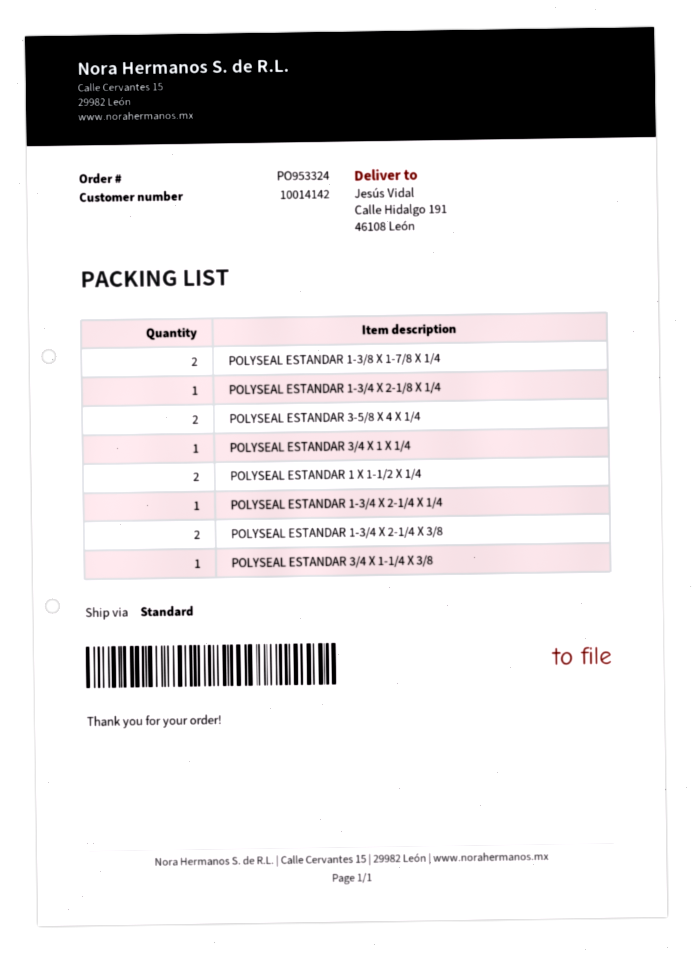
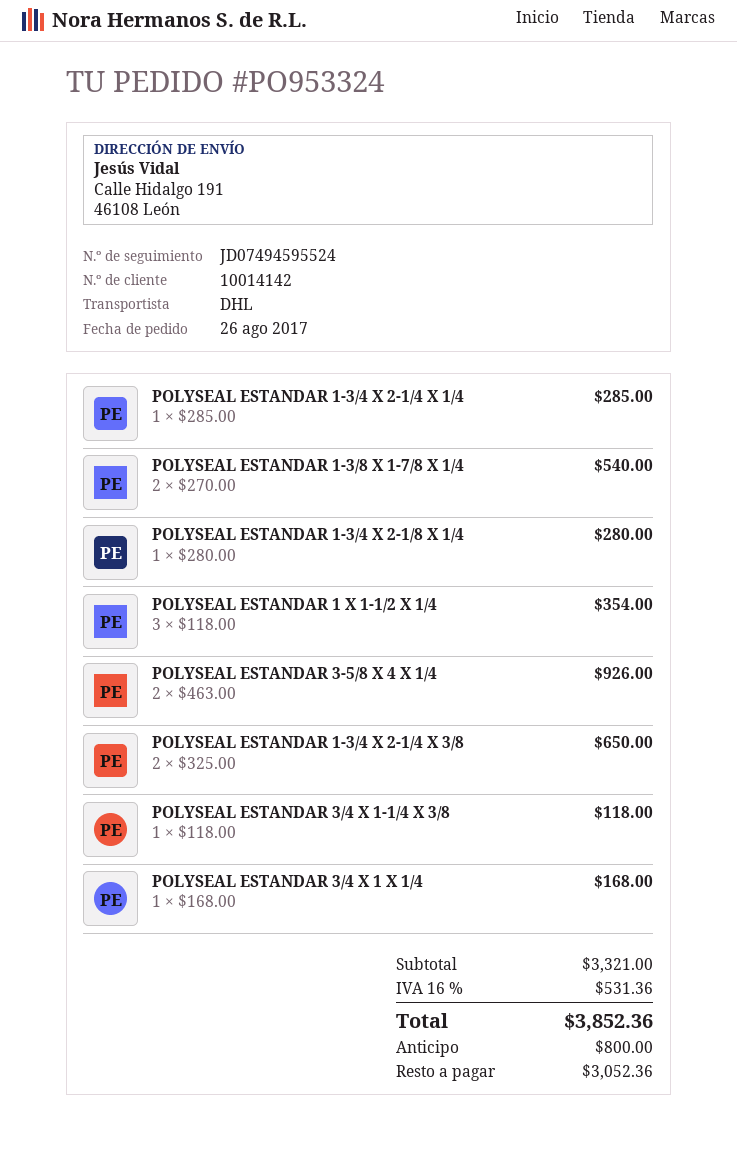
shipping method: standard -> DHL
POLYSEAL ESTANDAR 1 X 1-1/2 X 1/4: 2 -> 3

